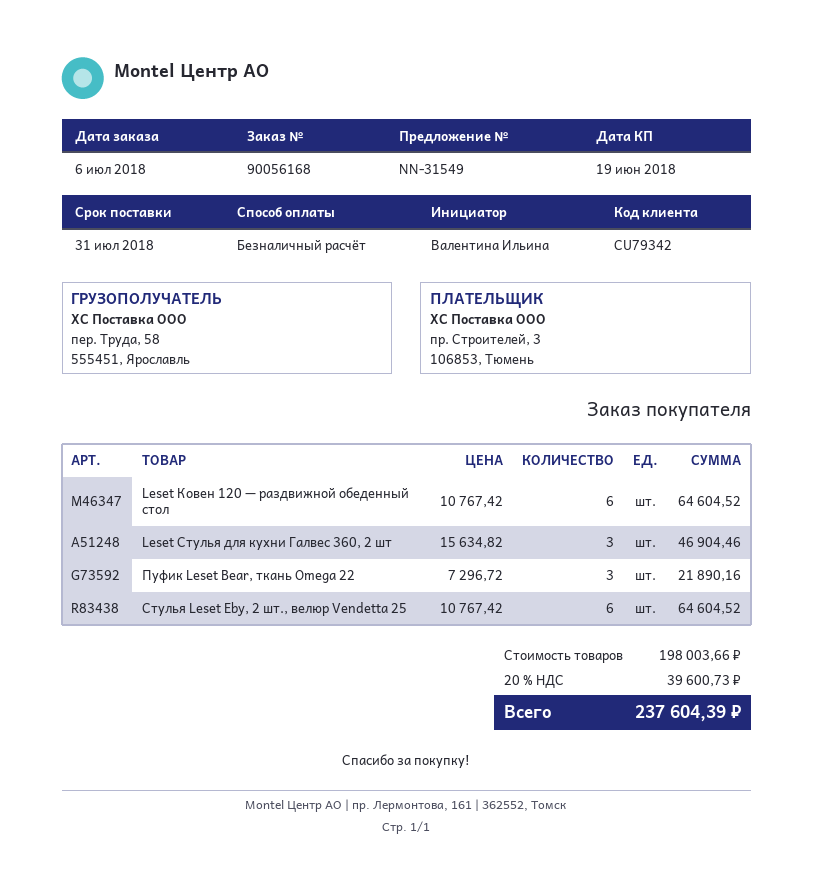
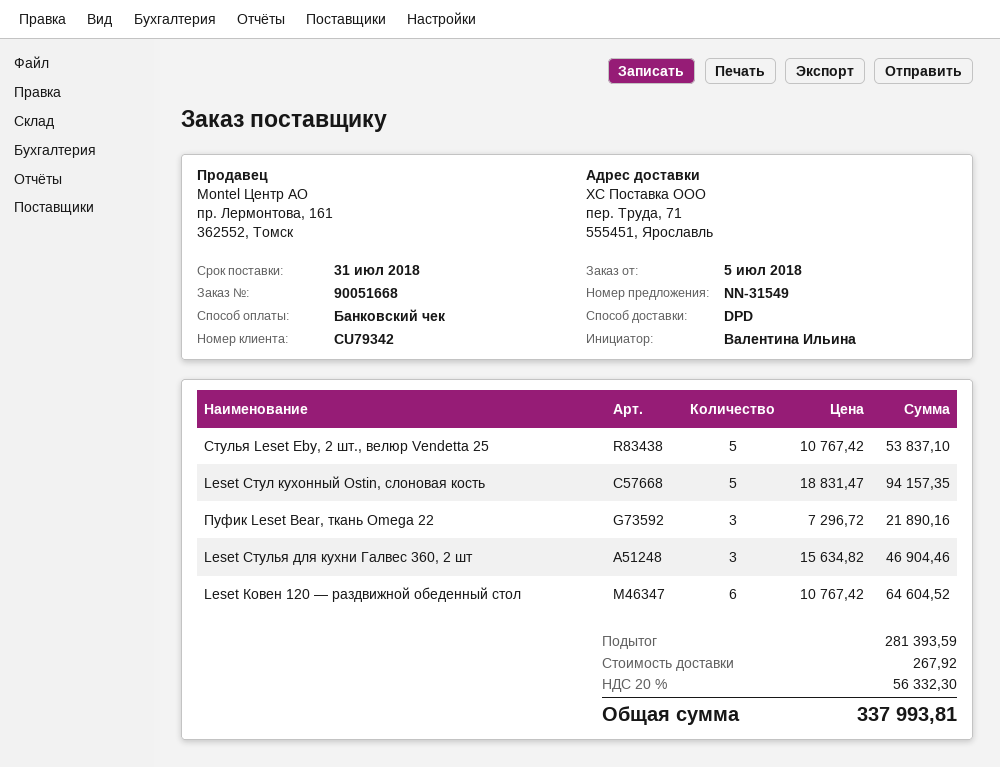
order number: 90056168 -> 90051668
order date: 2018-07-06 -> 2018-07-05
payment method: bank transfer -> cheque
ship to: пер. Труда, 58, 555451, Ярославль -> пер. Труда, 71, 555451, Ярославль
Стулья Leset Eby, 2 шт., велюр Vendetta 25: 6 x 10767.42 = 64604.52 -> 5 x 10767.42 = 53837.10
Leset Стул кухонный Ostin, слоновая кость: none -> 5 x 18831.47 = 94157.35
subtotal: 198003.66 -> 281393.59
shipping: none -> 267.92
tax: 20% = 39600.73 -> 20% = 56332.30
total: 237604.39 -> 337993.81

